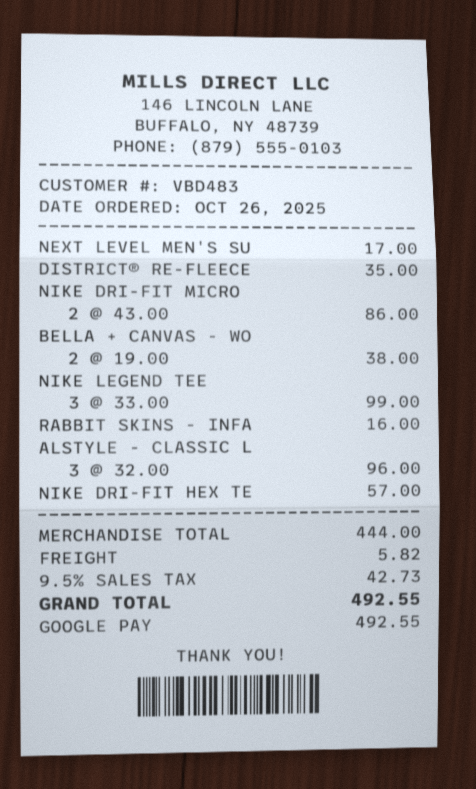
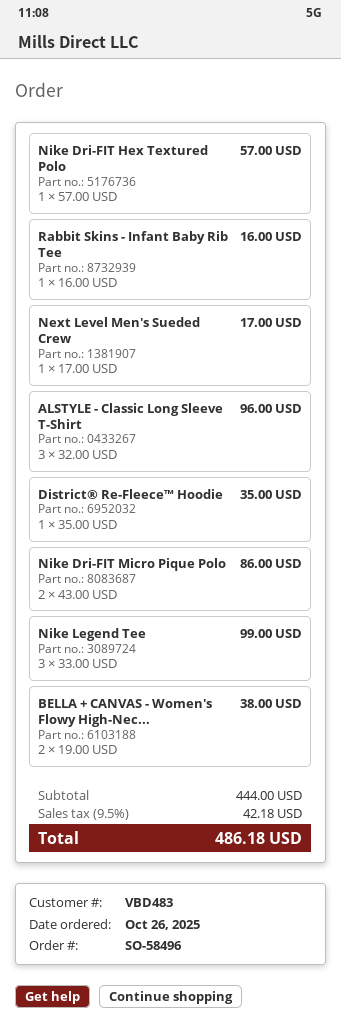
shipping: 5.82 -> none
tax: 9.5% = 42.73 -> 9.5% = 42.18
total: 492.55 -> 486.18

